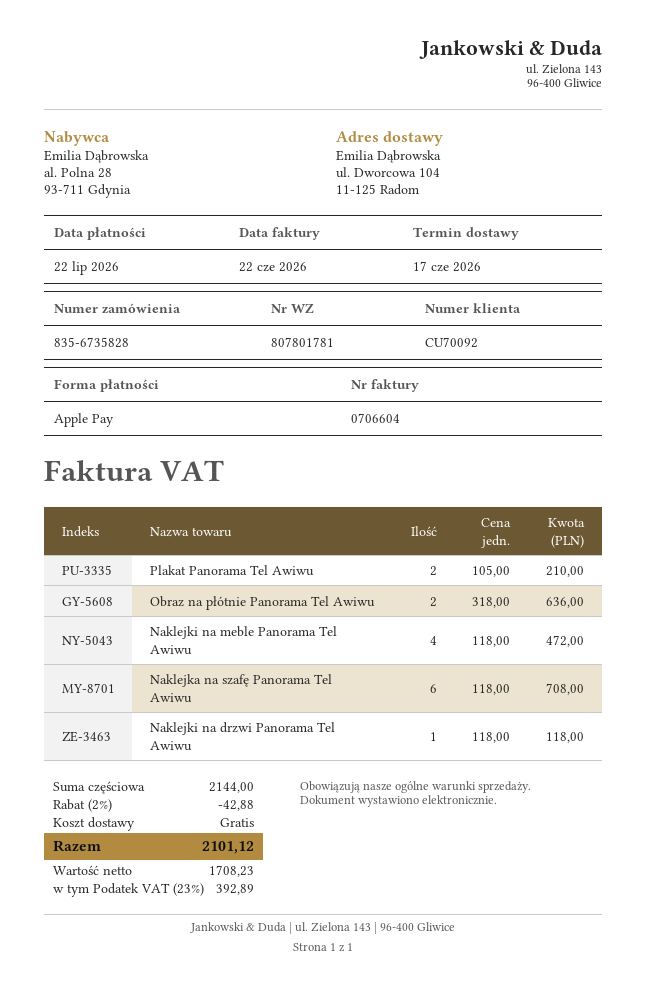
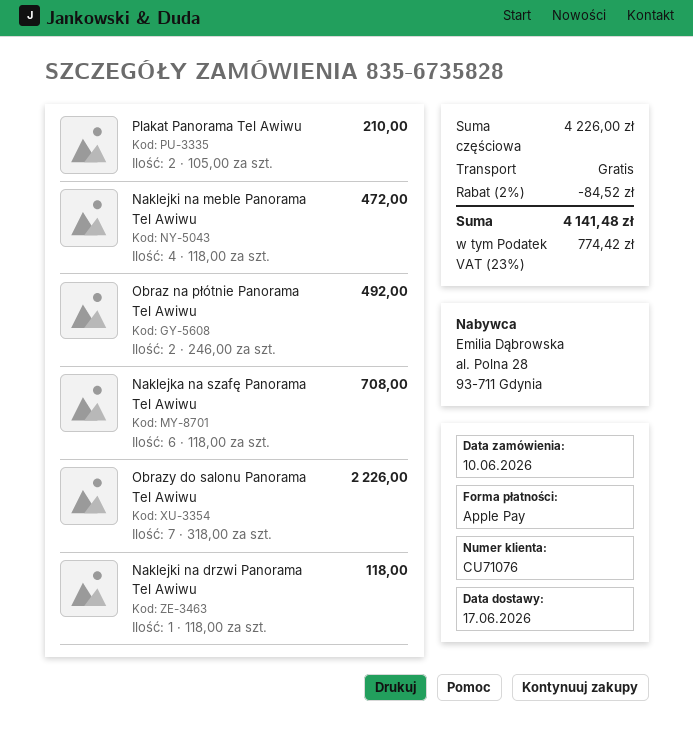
customer number: CU70092 -> CU71076
Obraz na płótnie Panorama Tel Awiwu: 2 x 318.00 = 636.00 -> 2 x 246.00 = 492.00
Obrazy do salonu Panorama Tel Awiwu: none -> 7 x 318.00 = 2226.00
subtotal: 2144.00 -> 4226.00
discount: 2% = 42.88 -> 2% = 84.52
tax: 23% = 392.89 -> 23% = 774.42
total: 2101.12 -> 4141.48

